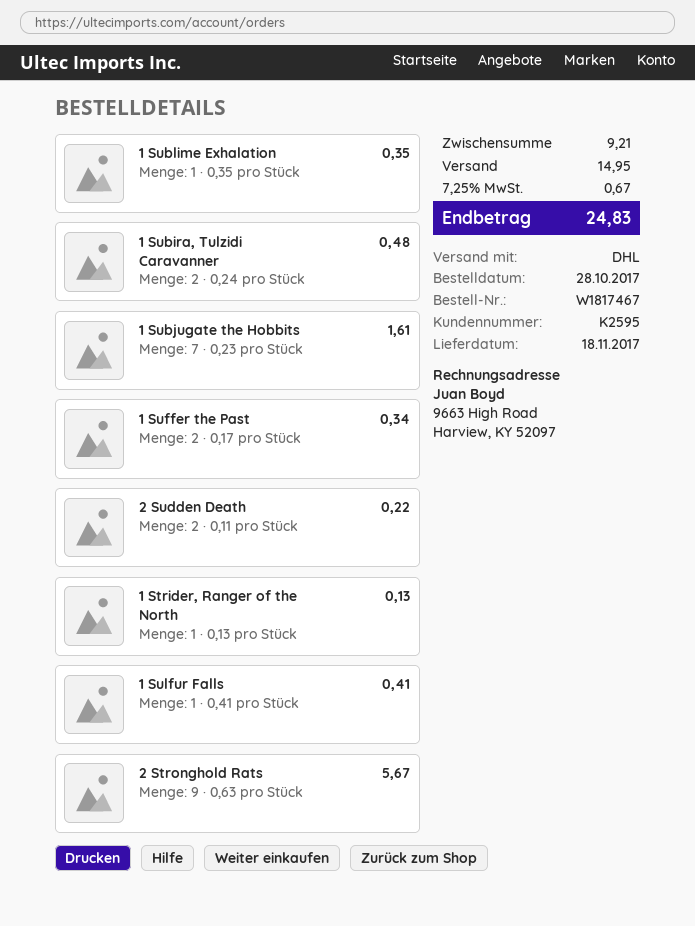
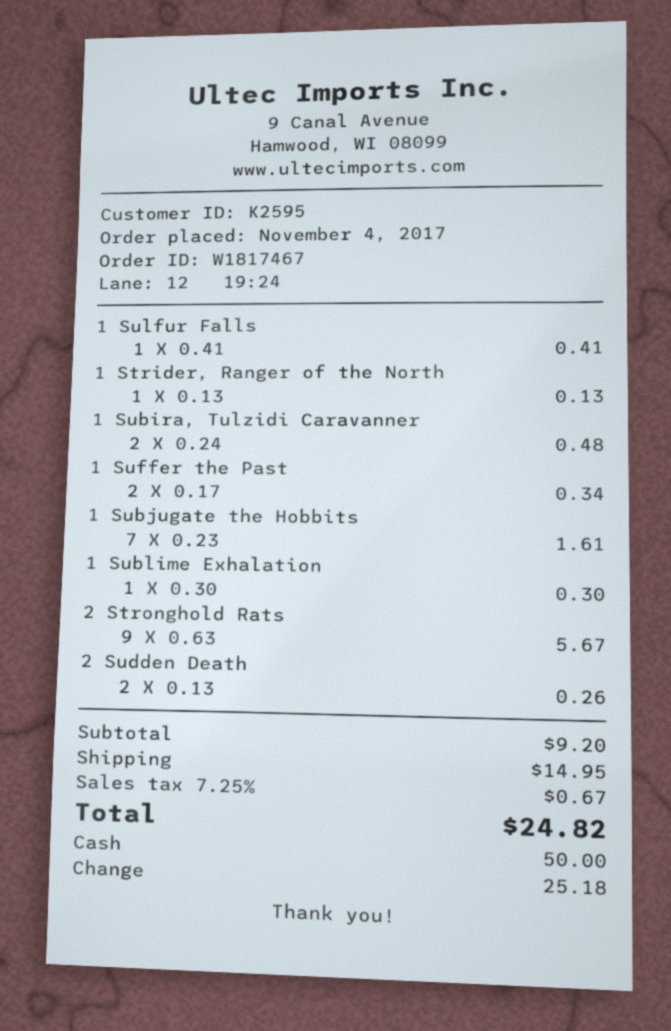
order date: 2017-10-28 -> 2017-11-04
1 Sublime Exhalation: 1 x 0.35 = 0.35 -> 1 x 0.30 = 0.30
2 Sudden Death: 2 x 0.11 = 0.22 -> 2 x 0.13 = 0.26
subtotal: 9.21 -> 9.20
total: 24.83 -> 24.82

